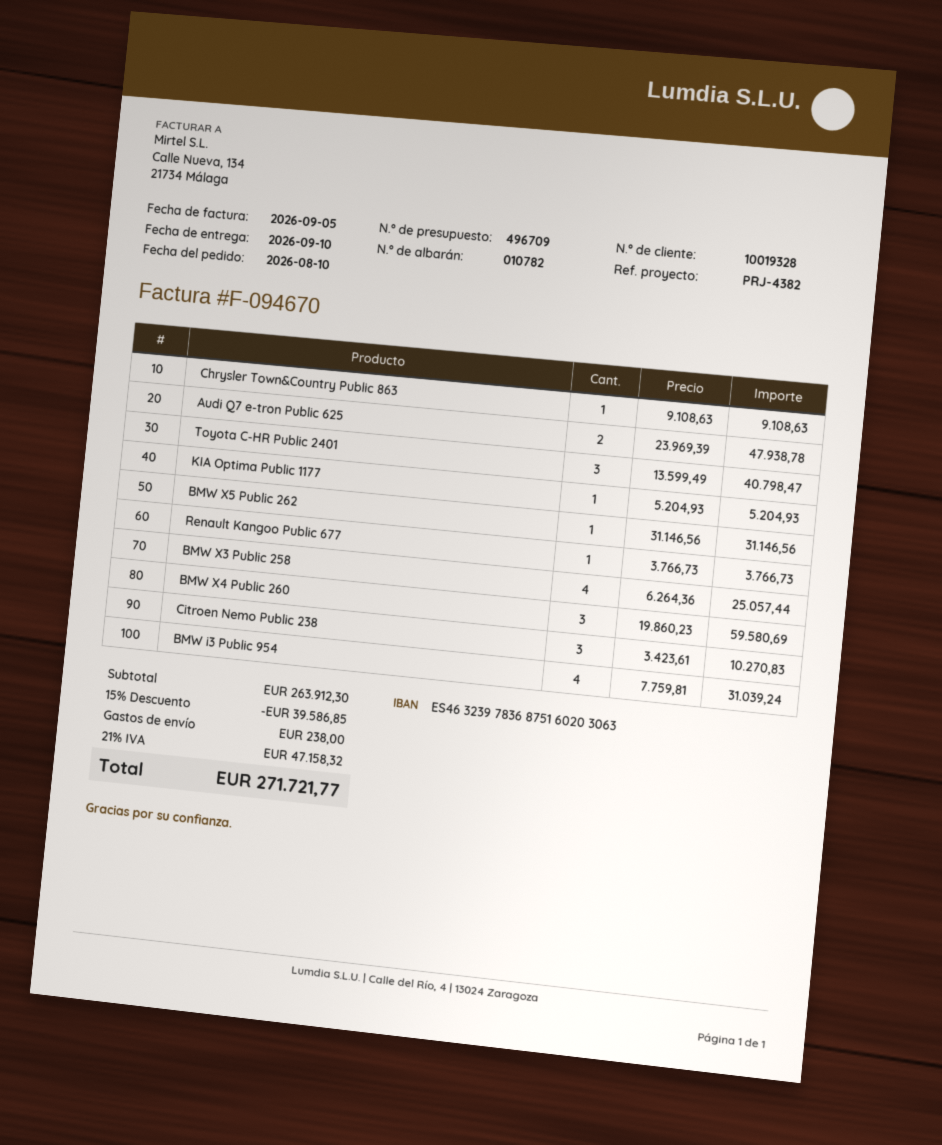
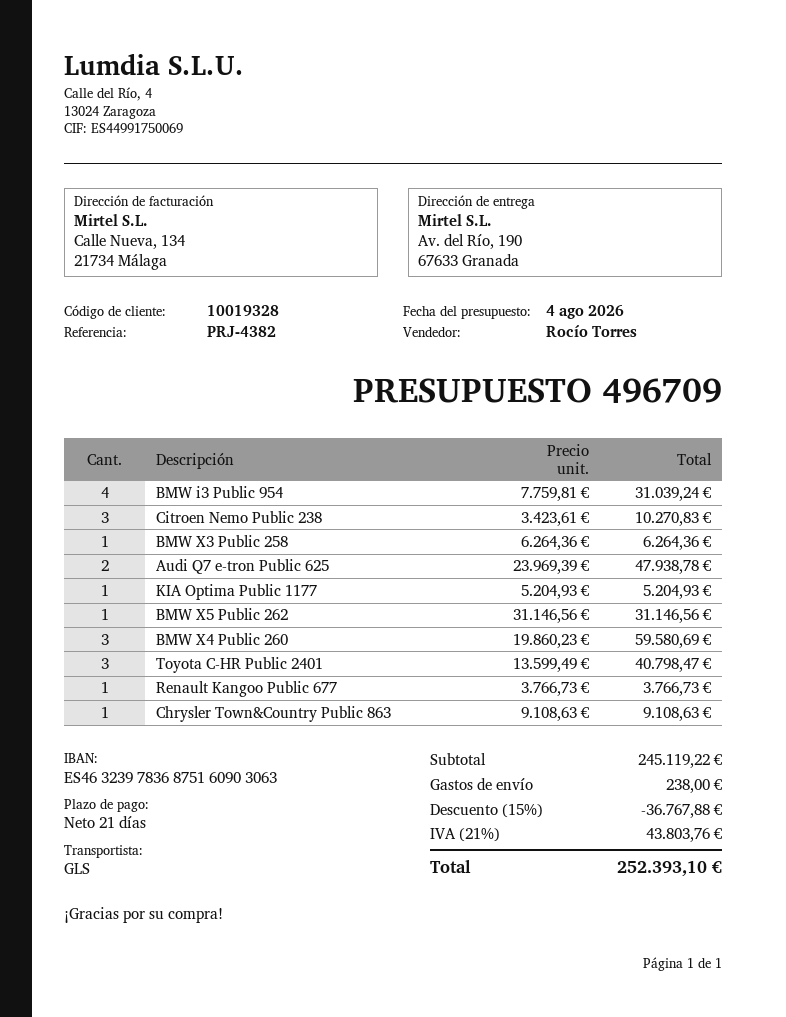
bank account: ES4632397836875160203063 -> ES4632397836875160903063
BMW X3 Public 258: 4 x 6264.36 = 25057.44 -> 1 x 6264.36 = 6264.36
subtotal: 263912.30 -> 245119.22
discount: 15% = 39586.85 -> 15% = 36767.88
tax: 21% = 47158.32 -> 21% = 43803.76
total: 271721.77 -> 252393.10

